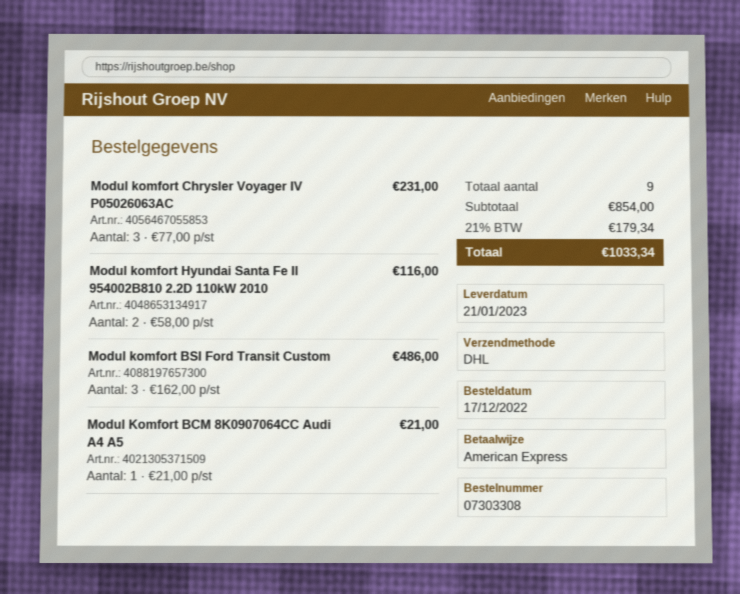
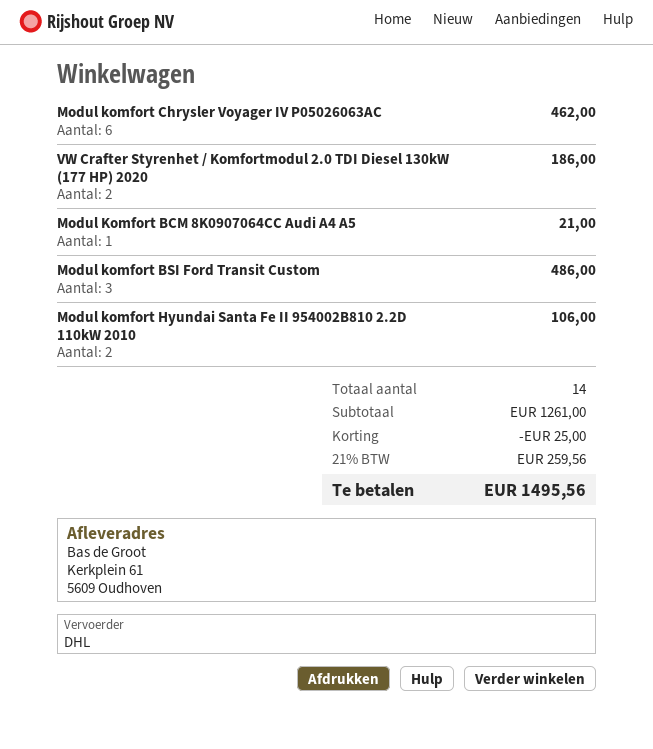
Modul komfort Chrysler Voyager IV P05026063AC: 3 for 231.00 -> 6 for 462.00
Modul komfort Hyundai Santa Fe II 954002B810 2.2D 110kW 2010: 2 for 116.00 -> 2 for 106.00
VW Crafter Styrenhet / Komfortmodul 2.0 TDI Diesel 130kW (177 HP) 2020: none -> 2 for 186.00
total quantity: 9 -> 14
subtotal: 854.00 -> 1261.00
discount: none -> 25.00
tax: 21% = 179.34 -> 21% = 259.56
total: 1033.34 -> 1495.56

